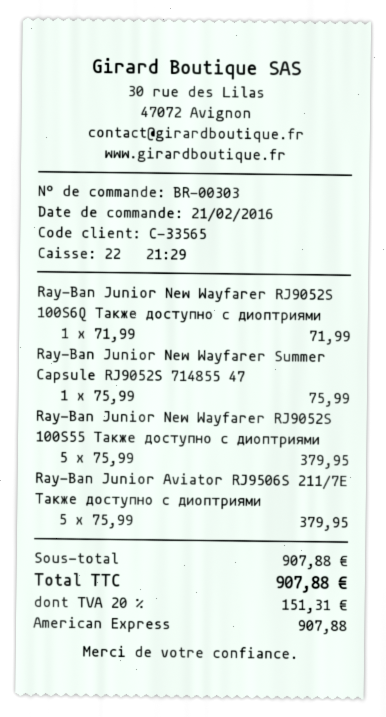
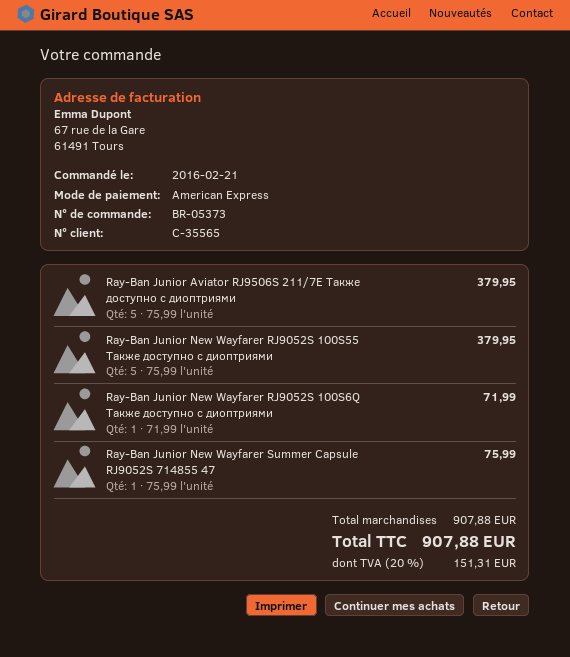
order number: BR-00303 -> BR-05373
customer number: C-33565 -> C-35565

